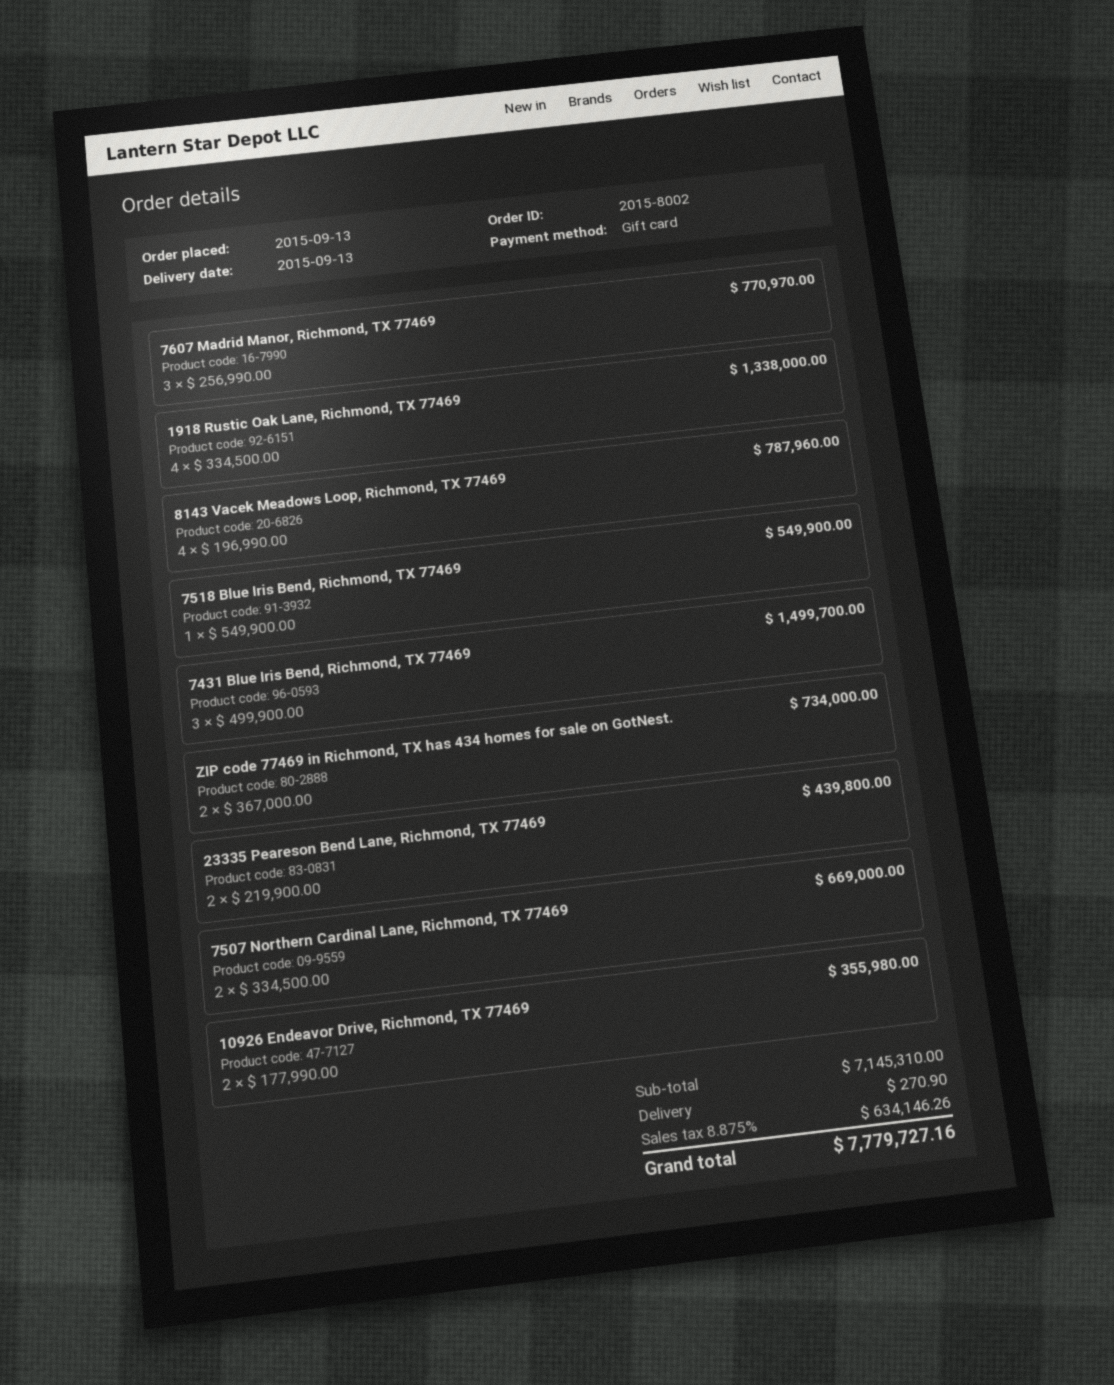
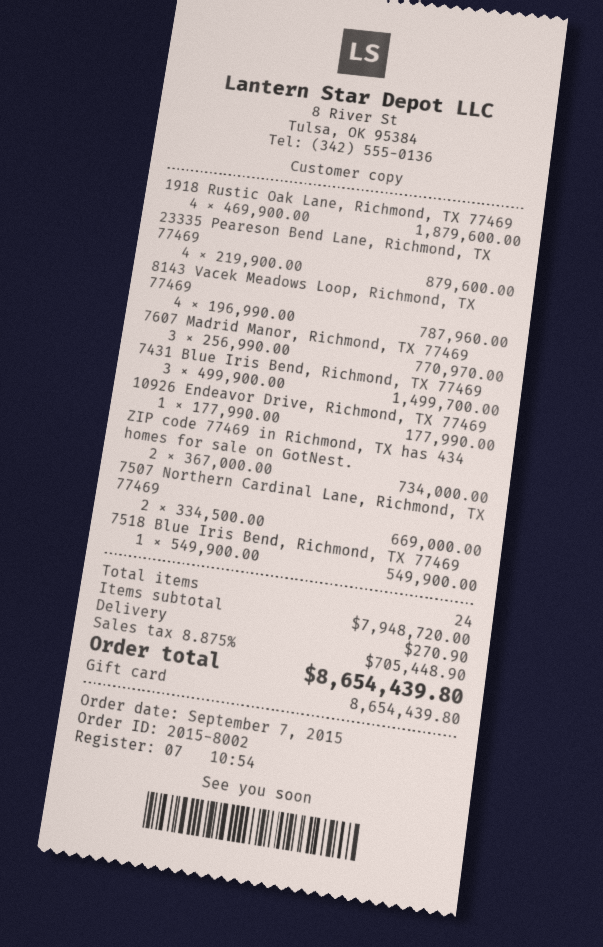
order date: 2015-09-13 -> 2015-09-07
1918 Rustic Oak Lane, Richmond, TX 77469: 4 x 334500.00 = 1338000.00 -> 4 x 469900.00 = 1879600.00
23335 Peareson Bend Lane, Richmond, TX 77469: 2 x 219900.00 = 439800.00 -> 4 x 219900.00 = 879600.00
10926 Endeavor Drive, Richmond, TX 77469: 2 x 177990.00 = 355980.00 -> 1 x 177990.00 = 177990.00
subtotal: 7145310.00 -> 7948720.00
tax: 8.875% = 634146.26 -> 8.875% = 705448.90
total: 7779727.16 -> 8654439.80

